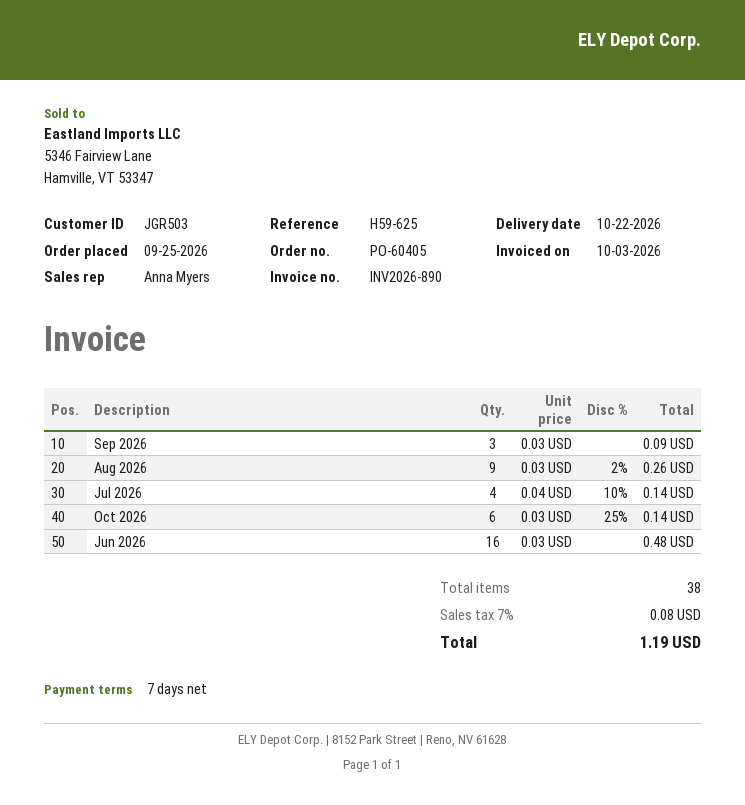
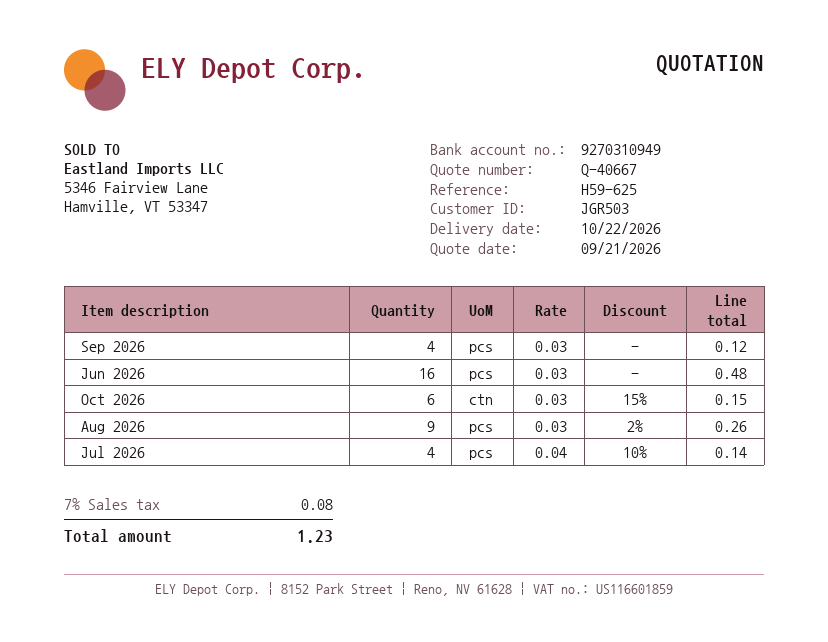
Sep 2026: 3 x 0.03 = 0.09 -> 4 x 0.03 = 0.12
Oct 2026: 6 x 0.03 - 25% = 0.14 -> 6 x 0.03 - 15% = 0.15
total: 1.19 -> 1.23

